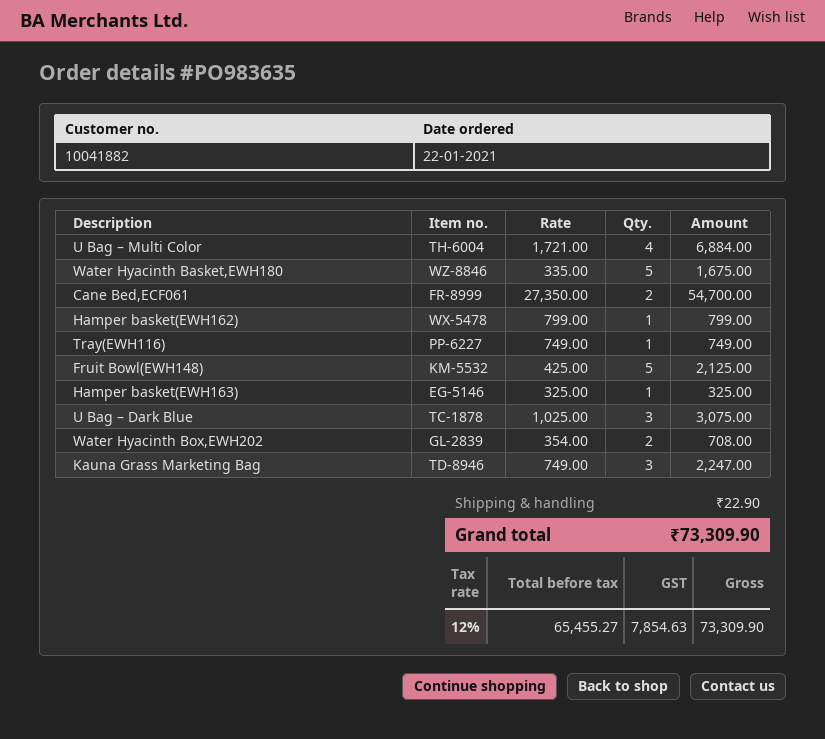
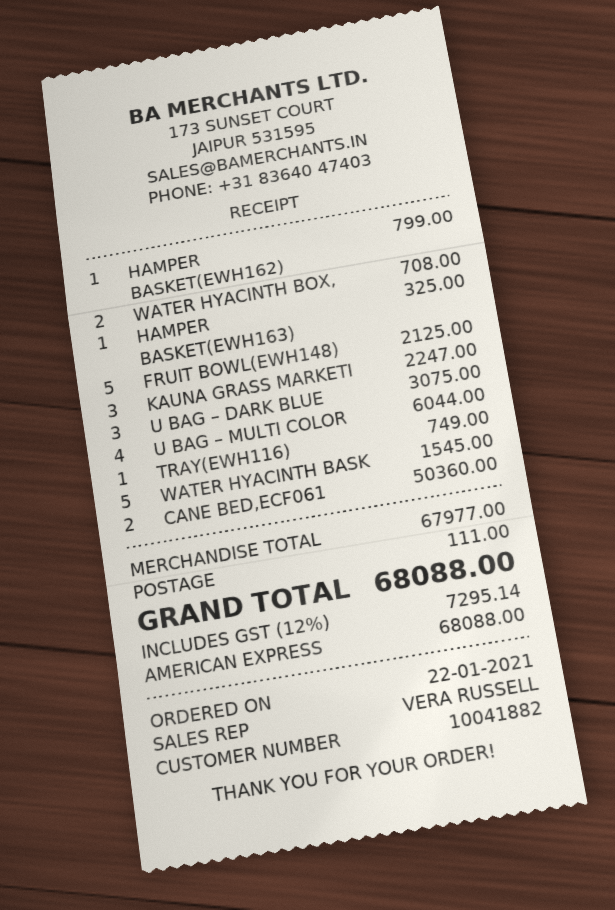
U Bag – Multi Color: 4 for 6884.00 -> 4 for 6044.00
Water Hyacinth Basket,EWH180: 5 for 1675.00 -> 5 for 1545.00
Cane Bed,ECF061: 2 for 54700.00 -> 2 for 50360.00
shipping: 22.90 -> 111.00
tax: 12% = 7854.63 -> 12% = 7295.14
total: 73309.90 -> 68088.00

